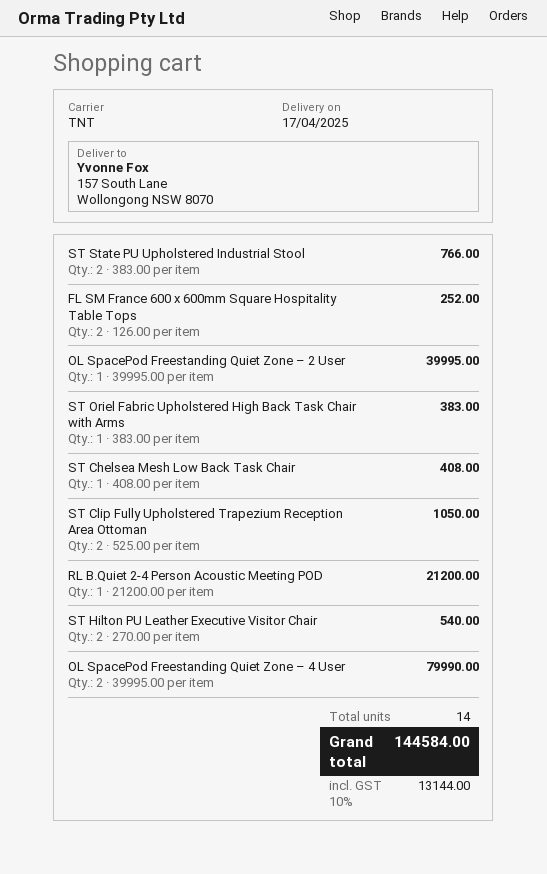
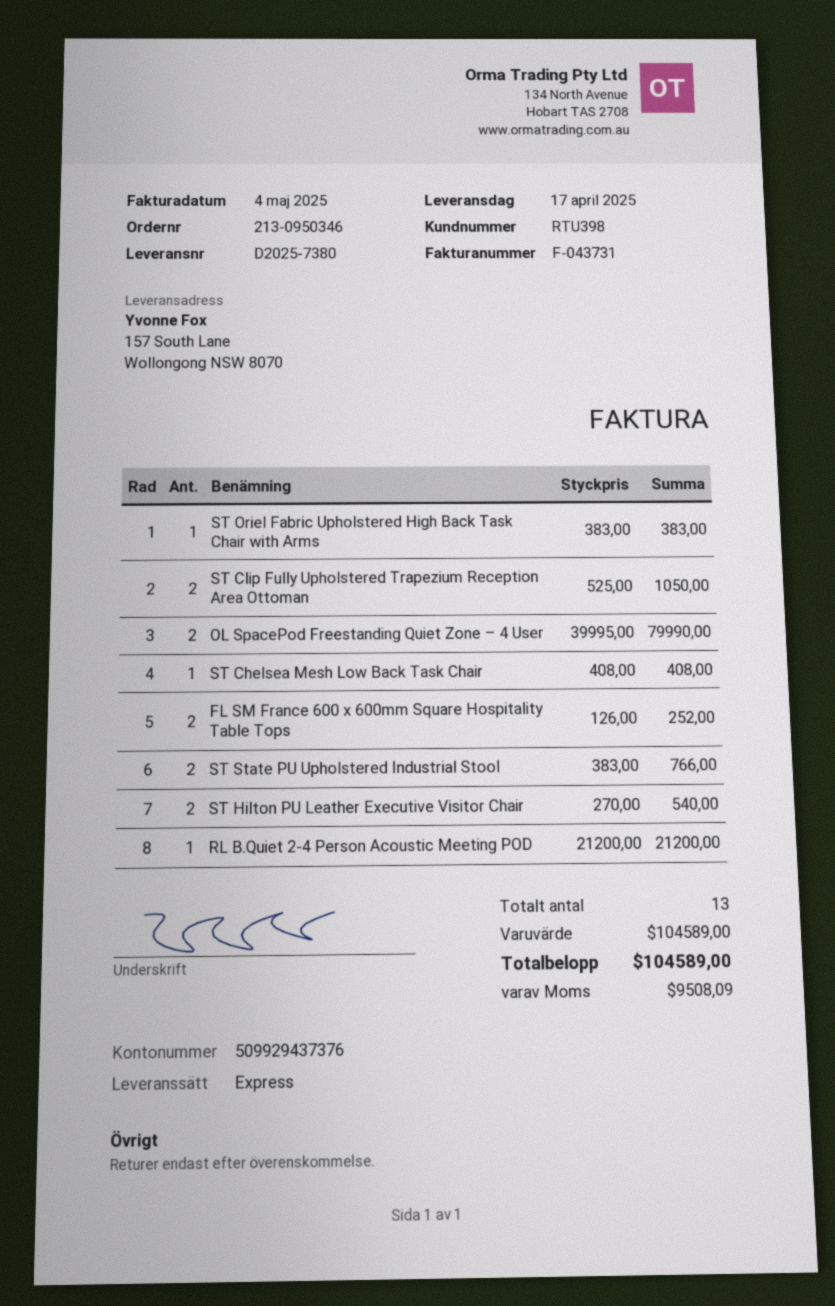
shipping method: TNT -> express
OL SpacePod Freestanding Quiet Zone – 2 User: 1 x 39995.00 = 39995.00 -> none
total quantity: 14 -> 13
tax: 13144.00 -> 9508.09
total: 144584.00 -> 104589.00

